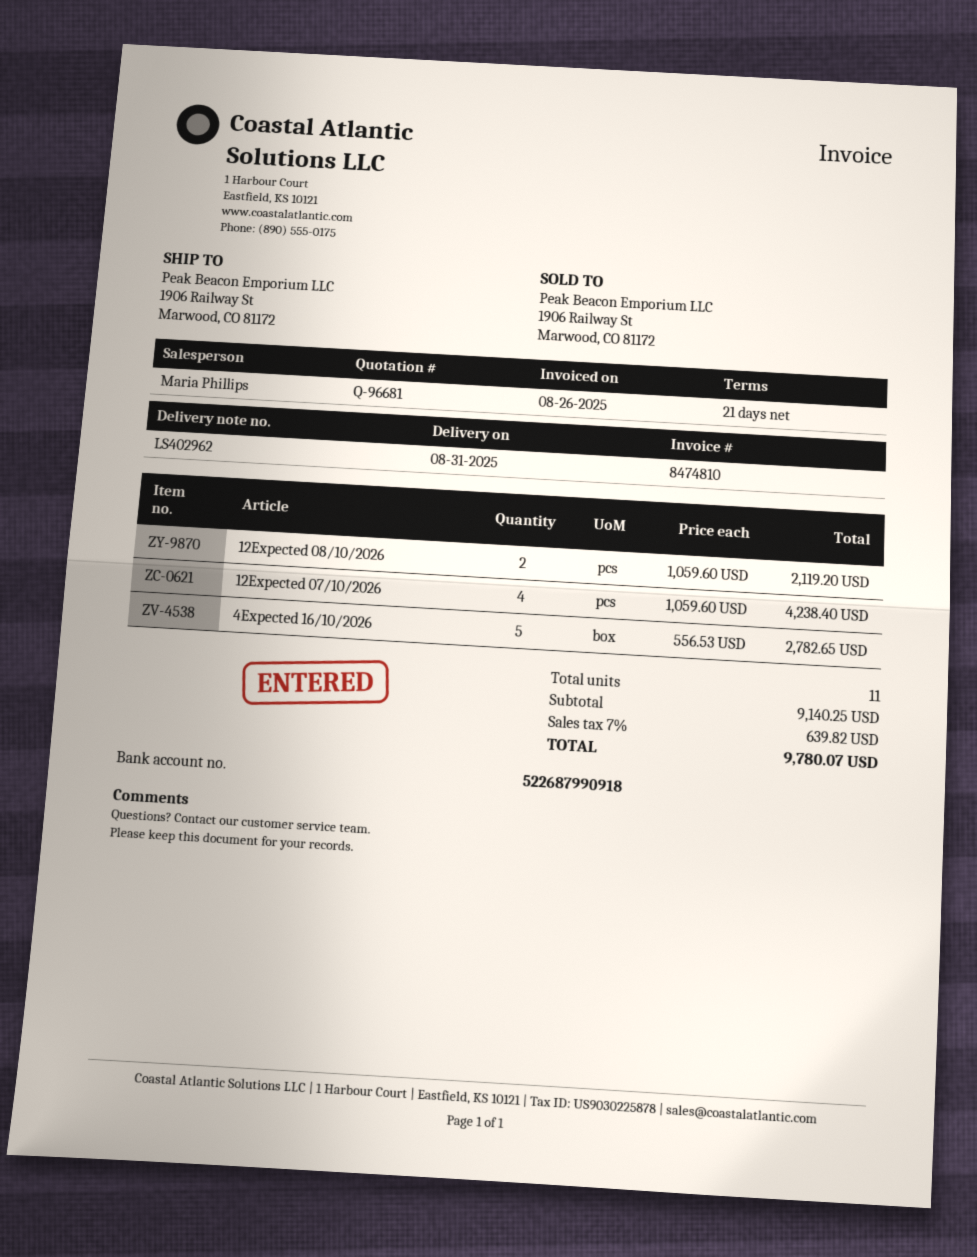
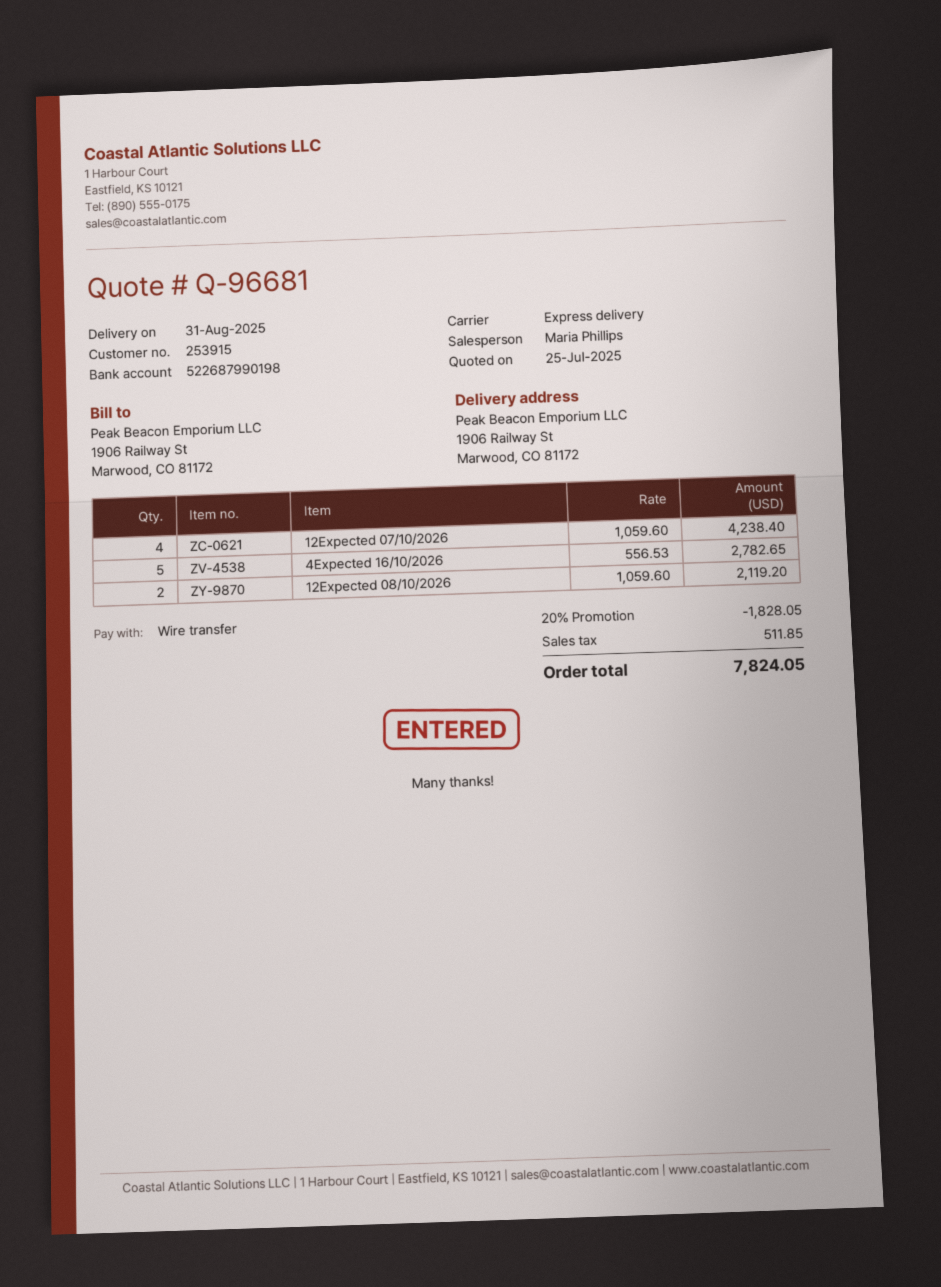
bank account: 522687990918 -> 522687990198
discount: none -> 20% = 1828.05
tax: 639.82 -> 511.85
total: 9780.07 -> 7824.05

